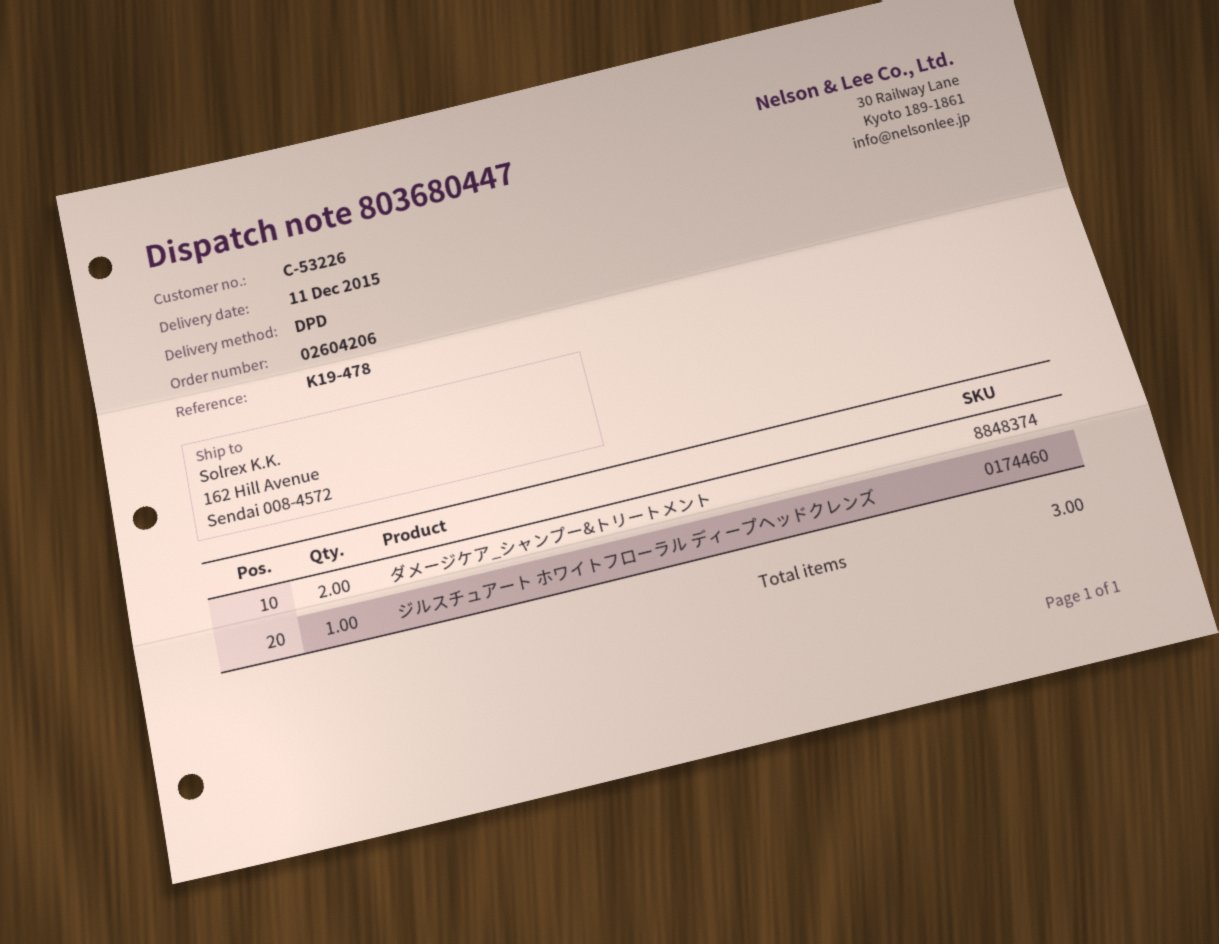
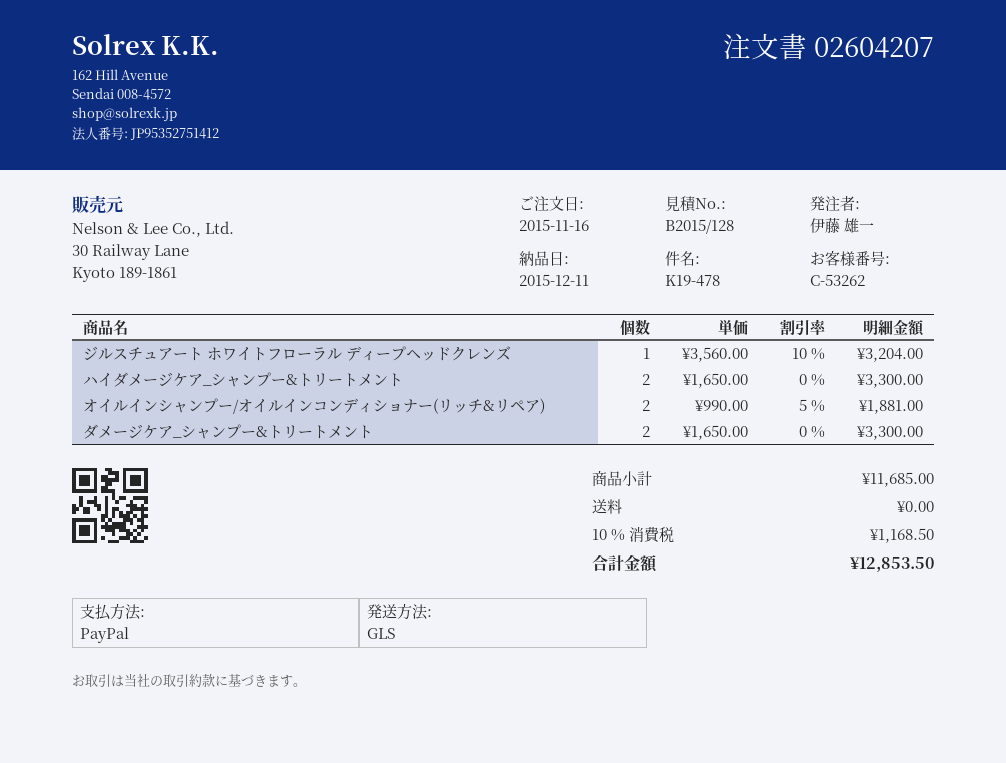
order number: 02604206 -> 02604207
customer number: C-53226 -> C-53262
shipping method: DPD -> GLS
ハイダメージケア_シャンプー&トリートメント: none -> 2
オイルインシャンプー/オイルインコンディショナー(リッチ&リペア): none -> 2

